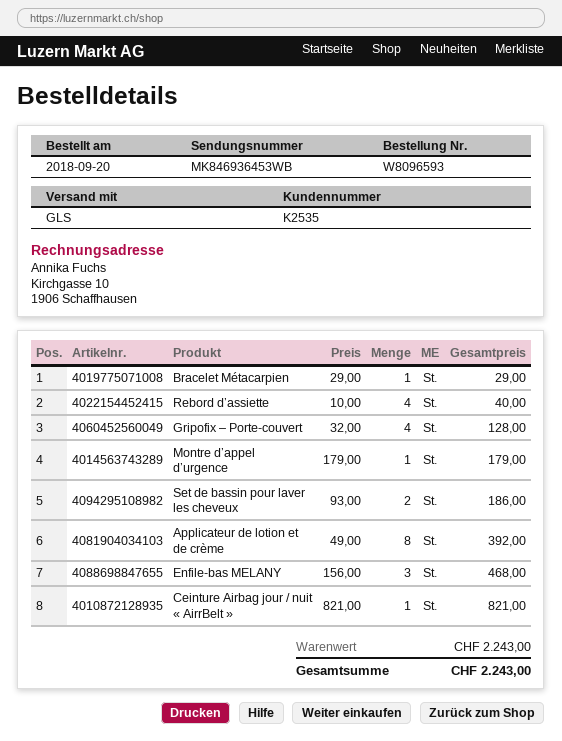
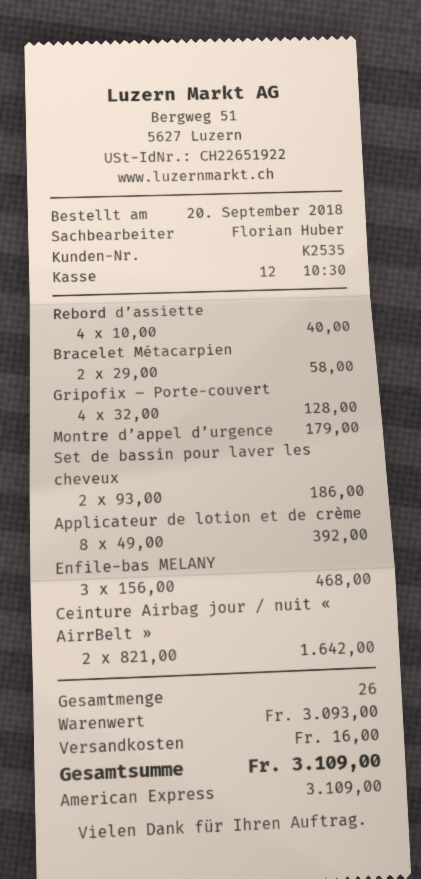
Bracelet Métacarpien: 1 x 29.00 = 29.00 -> 2 x 29.00 = 58.00
Ceinture Airbag jour / nuit « AirrBelt »: 1 x 821.00 = 821.00 -> 2 x 821.00 = 1642.00
subtotal: 2243.00 -> 3093.00
shipping: none -> 16.00
total: 2243.00 -> 3109.00

